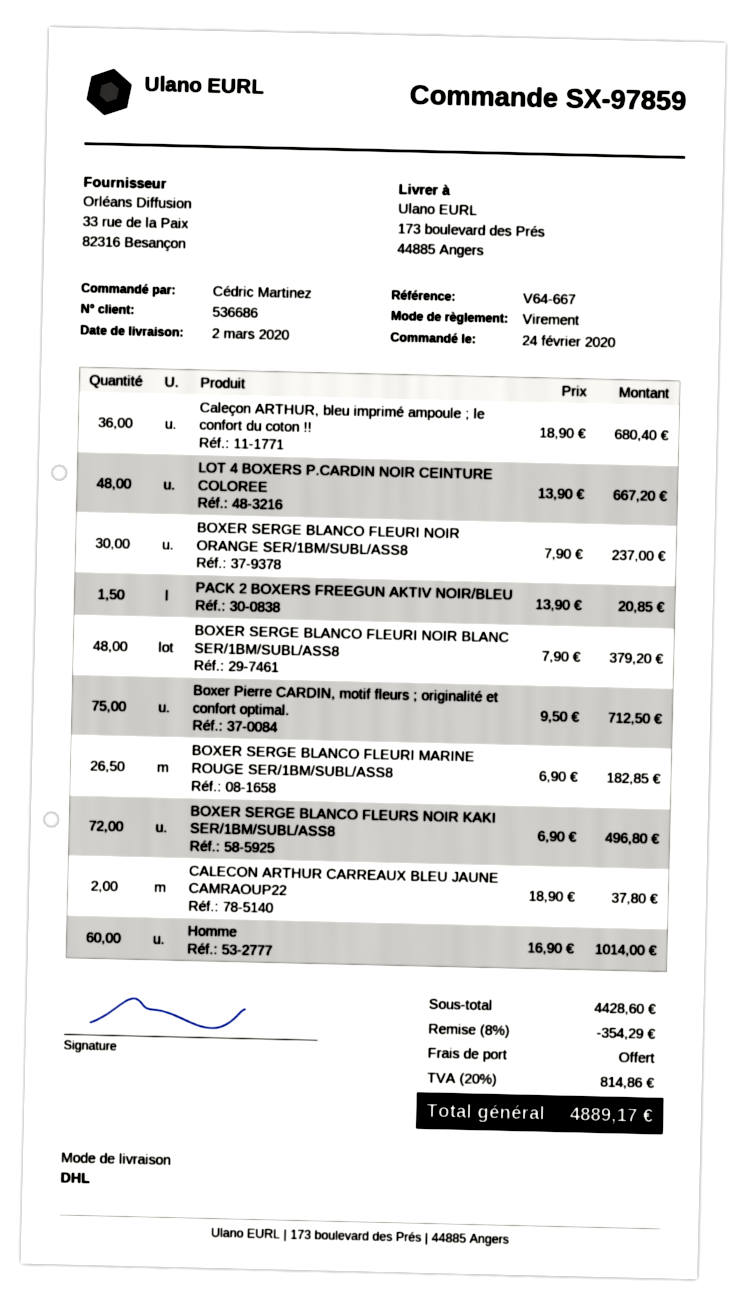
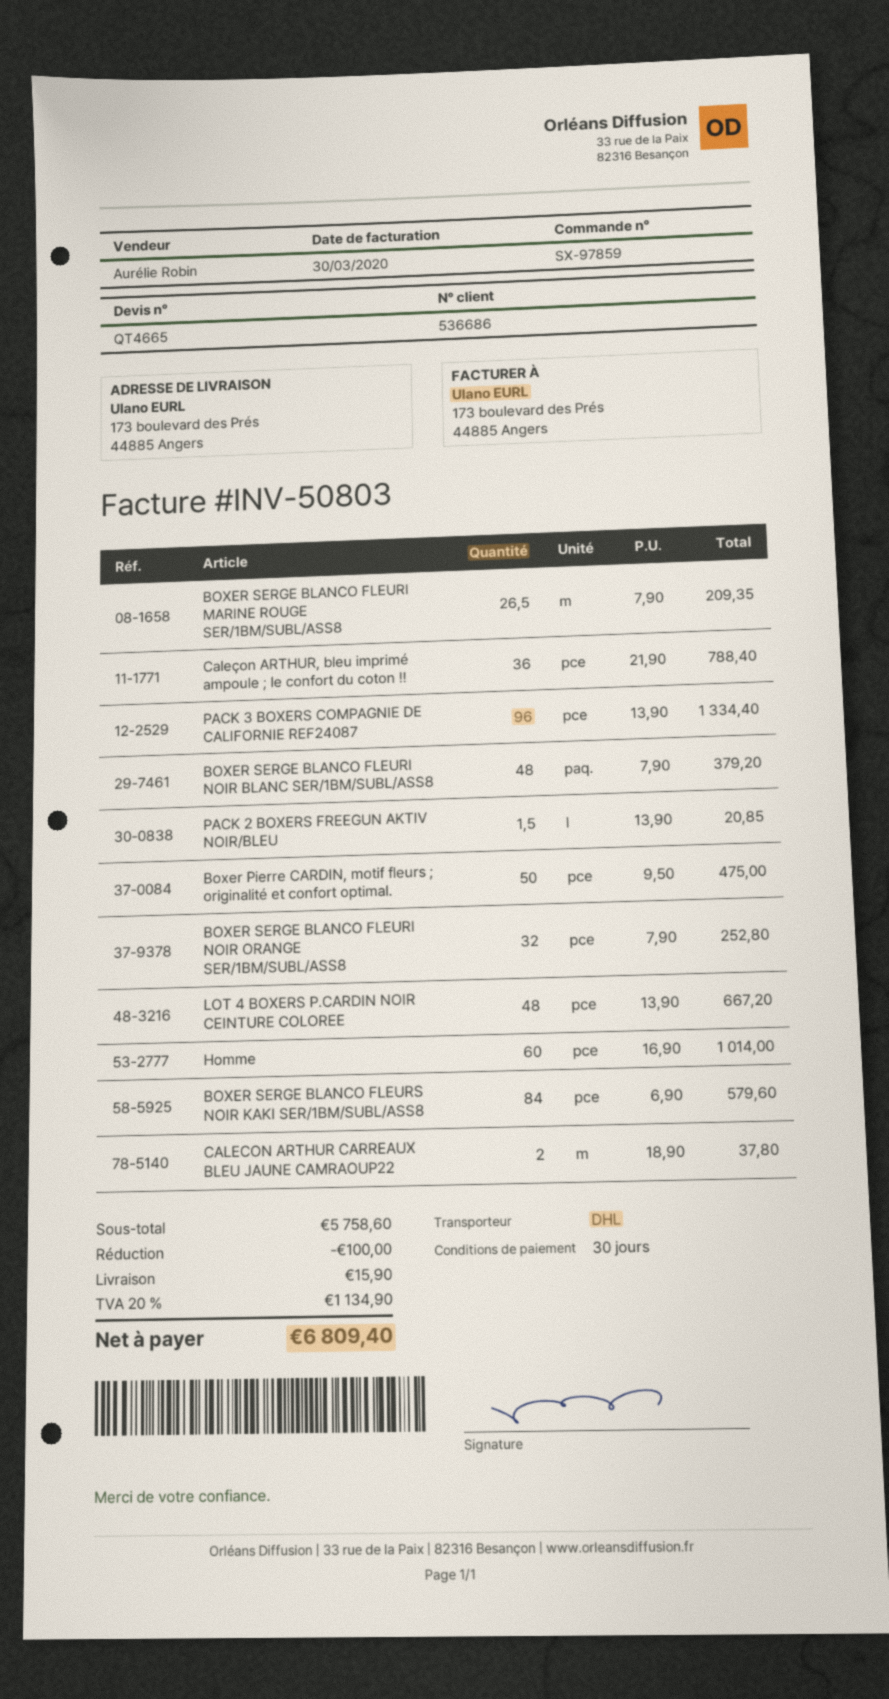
Caleçon ARTHUR, bleu imprimé ampoule ; le confort du coton !!: 36 x 18.90 = 680.40 -> 36 x 21.90 = 788.40
BOXER SERGE BLANCO FLEURI NOIR ORANGE SER/1BM/SUBL/ASS8: 30 x 7.90 = 237.00 -> 32 x 7.90 = 252.80
Boxer Pierre CARDIN, motif fleurs ; originalité et confort optimal.: 75 x 9.50 = 712.50 -> 50 x 9.50 = 475.00
BOXER SERGE BLANCO FLEURI MARINE ROUGE SER/1BM/SUBL/ASS8: 26.5 x 6.90 = 182.85 -> 26.5 x 7.90 = 209.35
BOXER SERGE BLANCO FLEURS NOIR KAKI SER/1BM/SUBL/ASS8: 72 x 6.90 = 496.80 -> 84 x 6.90 = 579.60
PACK 3 BOXERS COMPAGNIE DE CALIFORNIE REF24087: none -> 96 x 13.90 = 1334.40
subtotal: 4428.60 -> 5758.60
discount: 354.29 -> 100.00
shipping: 0.00 -> 15.90
tax: 20% = 814.86 -> 20% = 1134.90
total: 4889.17 -> 6809.40

